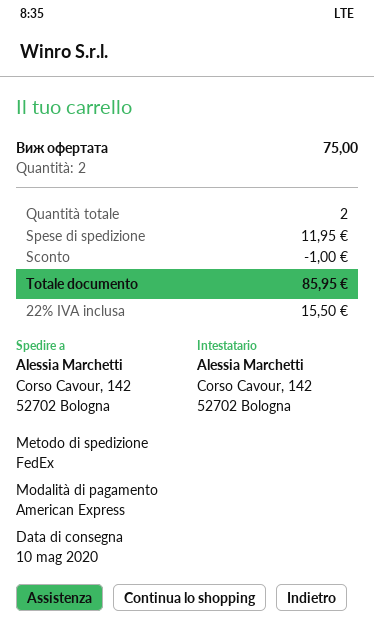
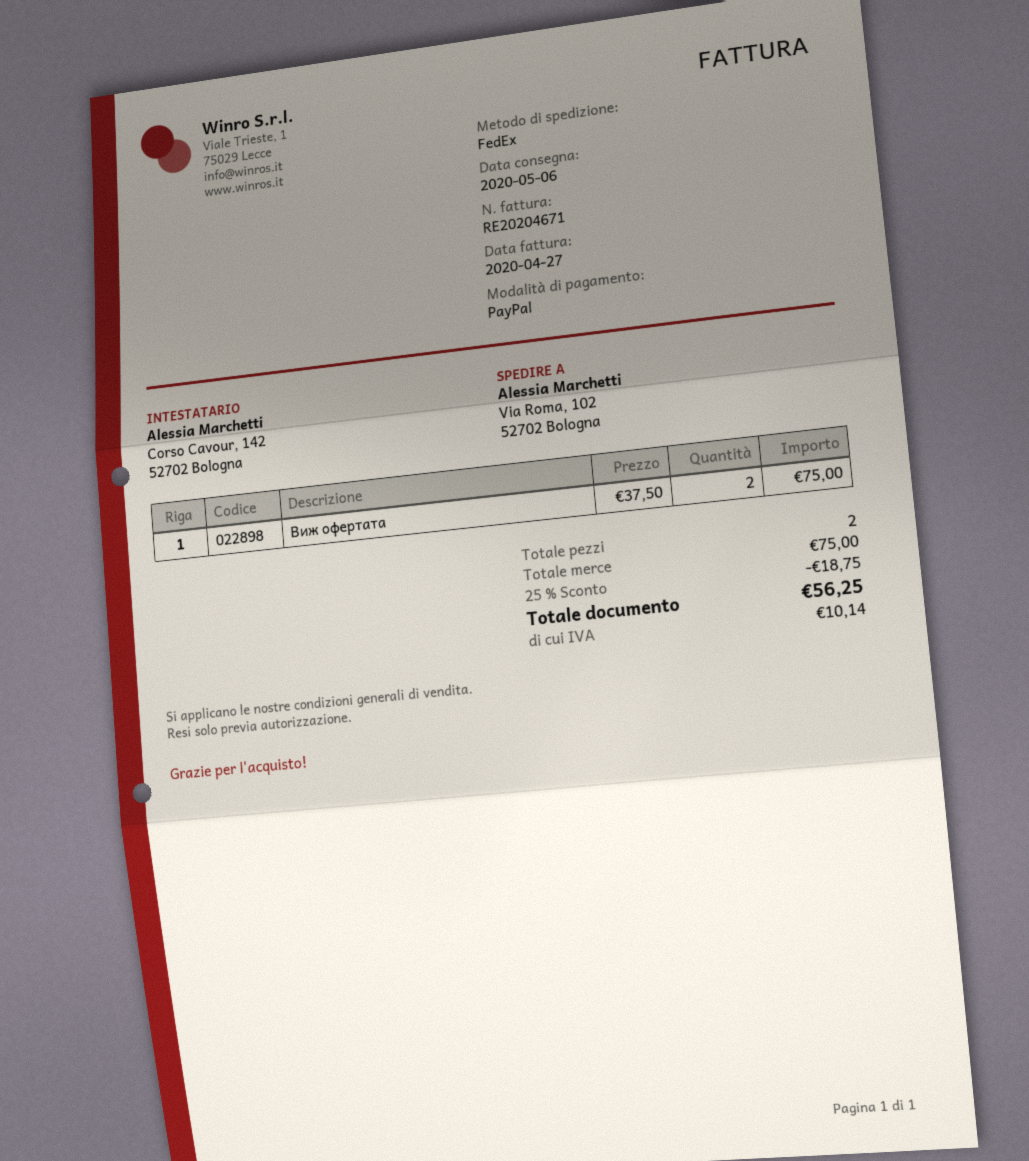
delivery date: 2020-05-10 -> 2020-05-06
payment method: American Express -> PayPal
ship to: Corso Cavour, 142, 52702 Bologna -> Via Roma, 102, 52702 Bologna
discount: 1.00 -> 18.75
shipping: 11.95 -> none
tax: 15.50 -> 10.14
total: 85.95 -> 56.25

